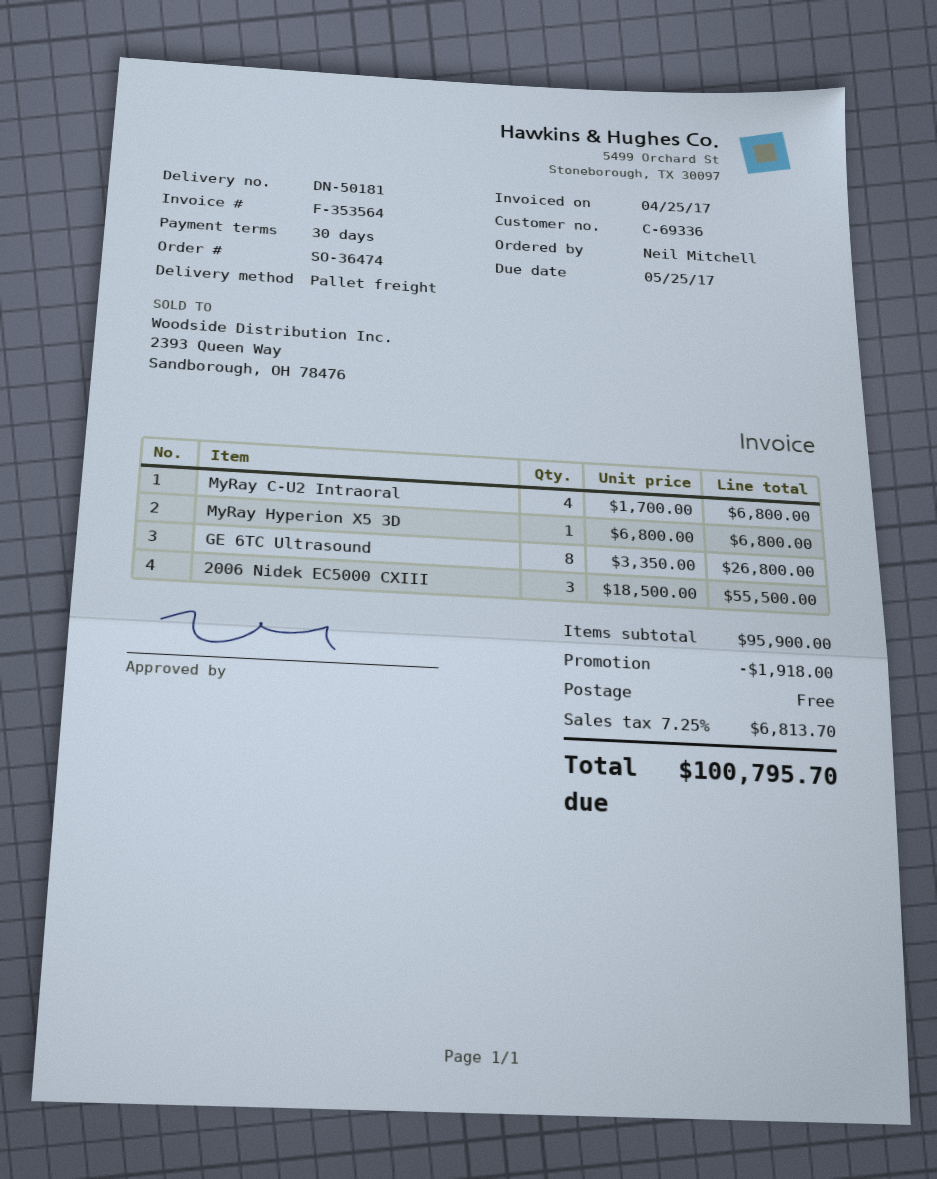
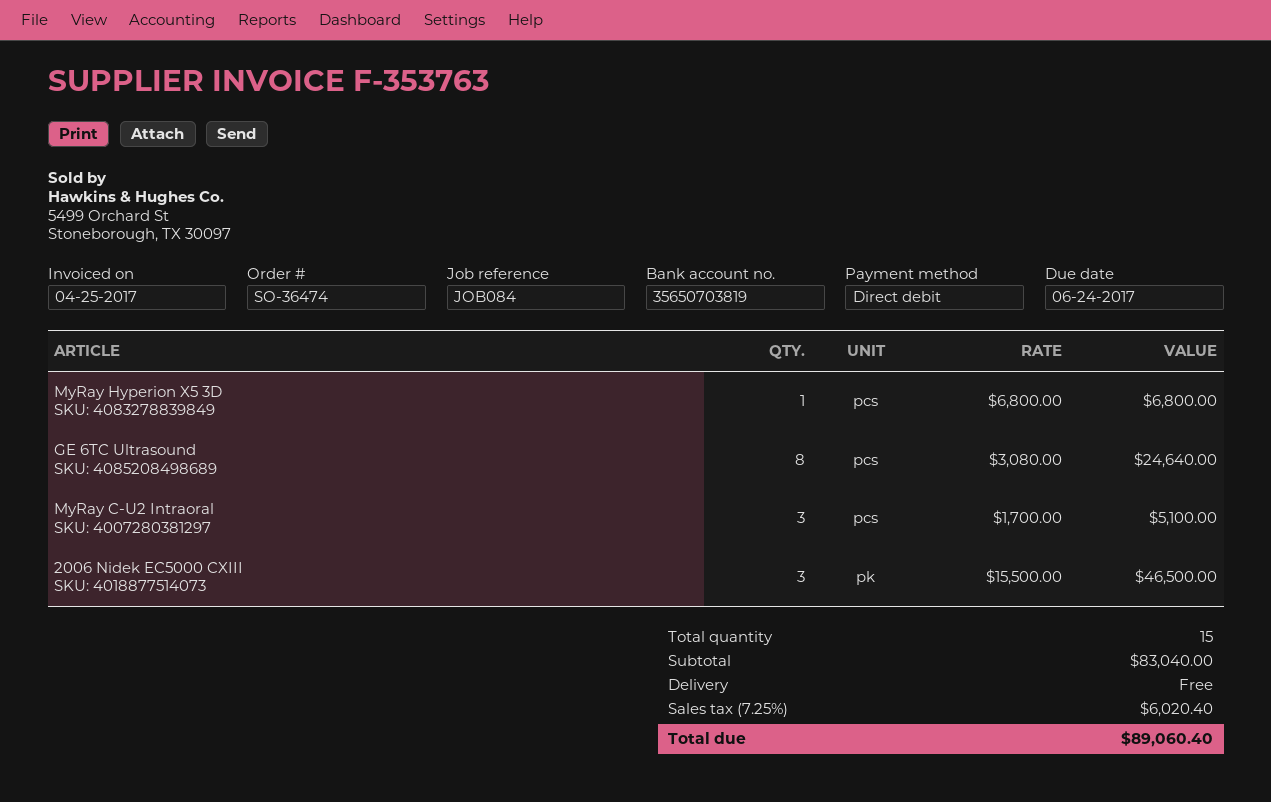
invoice number: F-353564 -> F-353763
due date: 2017-05-25 -> 2017-06-24
MyRay C-U2 Intraoral: 4 x 1700.00 = 6800.00 -> 3 x 1700.00 = 5100.00
GE 6TC Ultrasound: 8 x 3350.00 = 26800.00 -> 8 x 3080.00 = 24640.00
2006 Nidek EC5000 CXIII: 3 x 18500.00 = 55500.00 -> 3 x 15500.00 = 46500.00
subtotal: 95900.00 -> 83040.00
discount: 1918.00 -> none
tax: 7.25% = 6813.70 -> 7.25% = 6020.40
total: 100795.70 -> 89060.40

